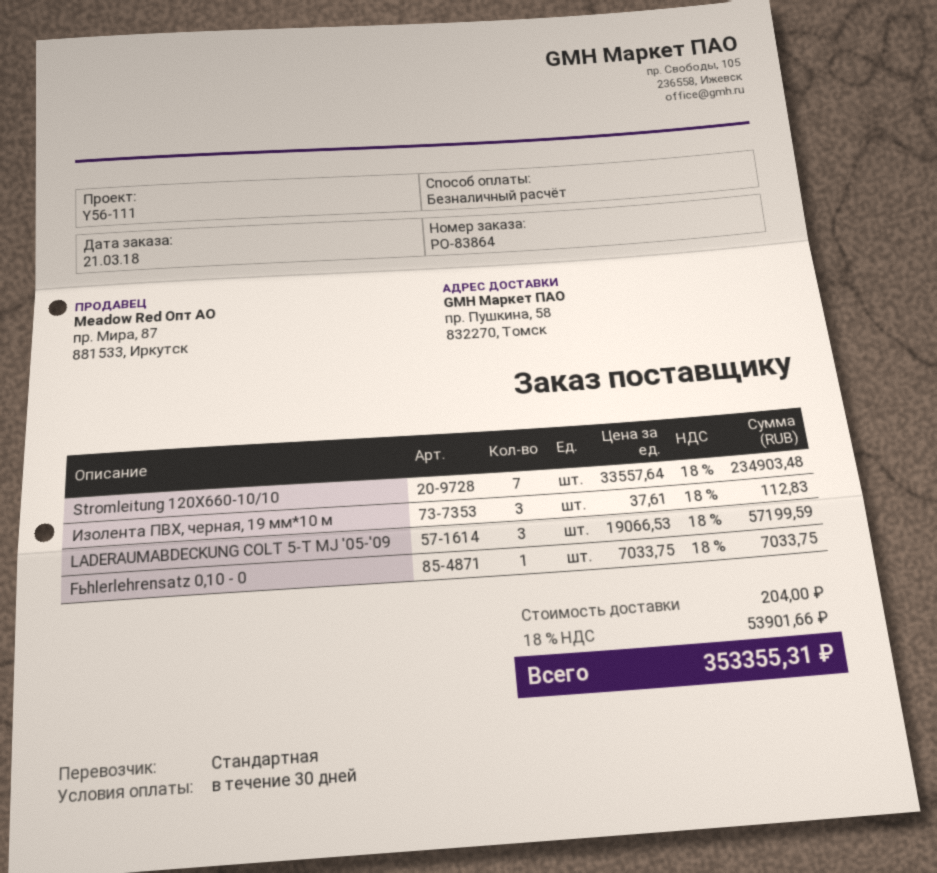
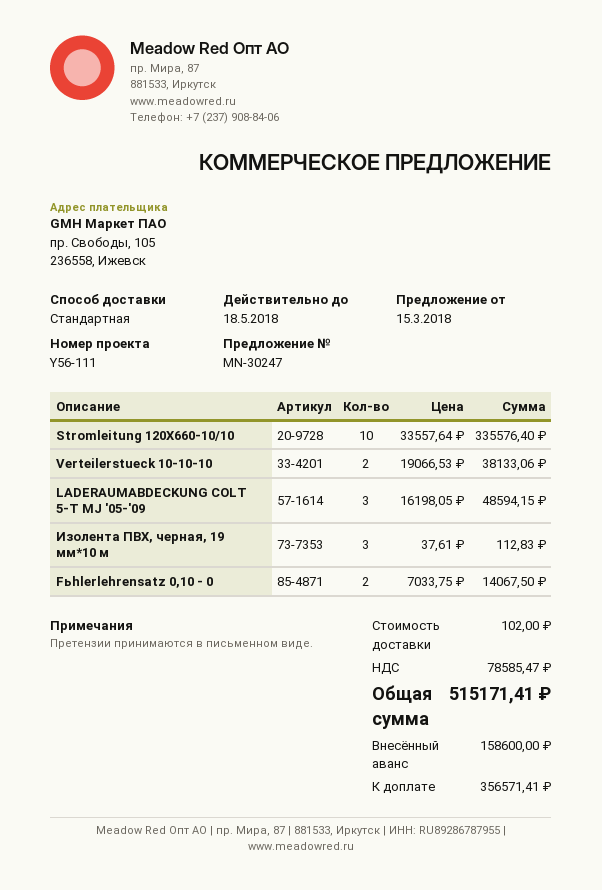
Stromleitung 120X660-10/10: 7 x 33557.64 = 234903.48 -> 10 x 33557.64 = 335576.40
LADERAUMABDECKUNG COLT 5-T MJ '05-'09: 3 x 19066.53 = 57199.59 -> 3 x 16198.05 = 48594.15
Fьhlerlehrensatz 0,10 - 0: 1 x 7033.75 = 7033.75 -> 2 x 7033.75 = 14067.50
Verteilerstueck 10-10-10: none -> 2 x 19066.53 = 38133.06
shipping: 204.00 -> 102.00
tax: 53901.66 -> 78585.47
total: 353355.31 -> 515171.41

